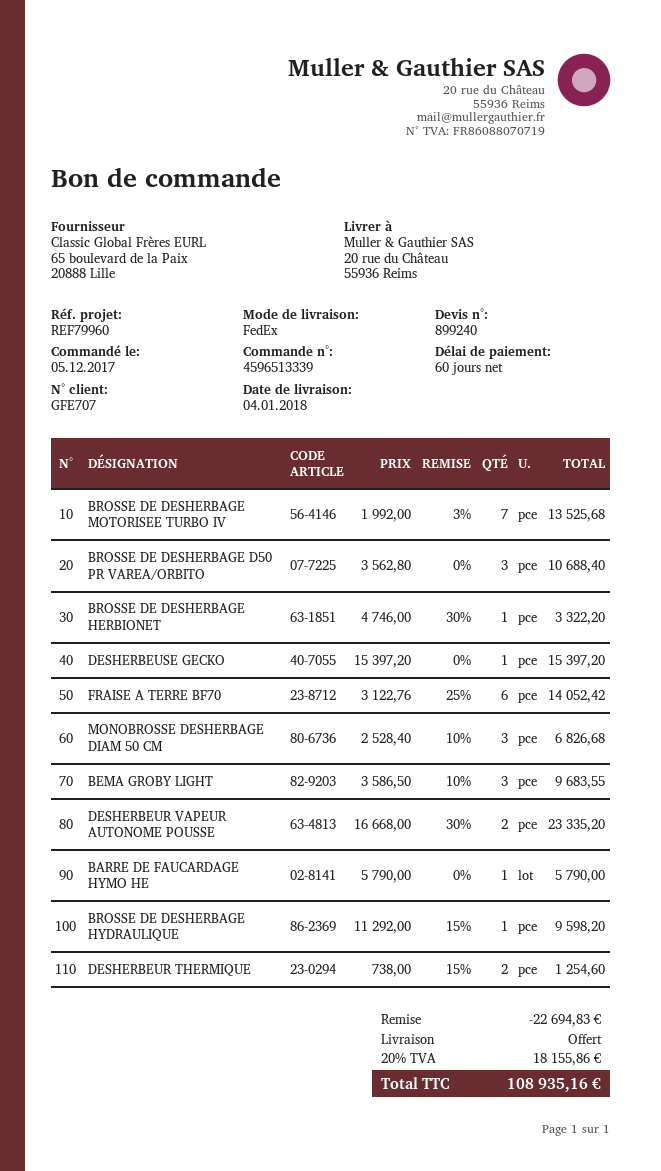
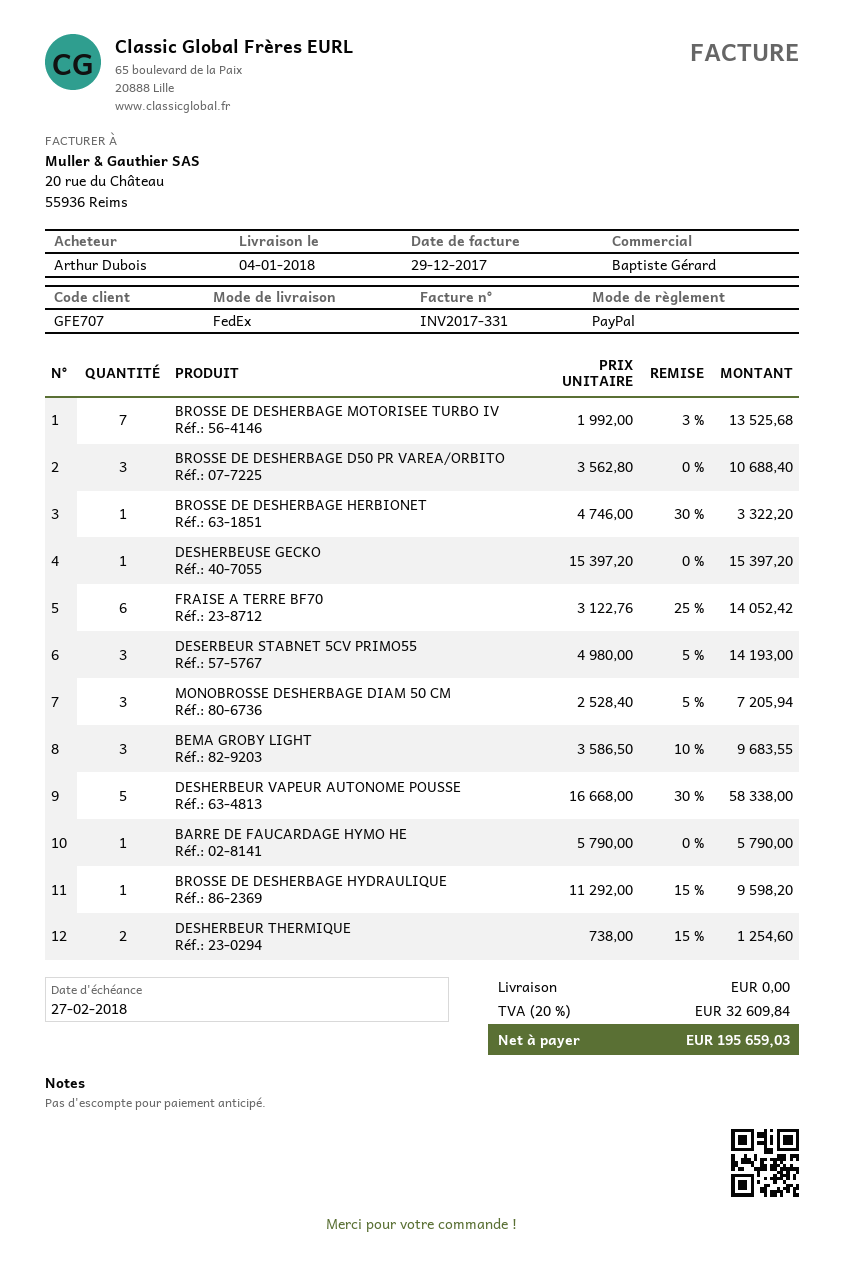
MONOBROSSE DESHERBAGE DIAM 50 CM: 3 x 2528.40 - 10% = 6826.68 -> 3 x 2528.40 - 5% = 7205.94
DESHERBEUR VAPEUR AUTONOME POUSSE: 2 x 16668.00 - 30% = 23335.20 -> 5 x 16668.00 - 30% = 58338.00
DESERBEUR STABNET 5CV PRIMO55: none -> 3 x 4980.00 - 5% = 14193.00
discount: 22694.83 -> none
tax: 20% = 18155.86 -> 20% = 32609.84
total: 108935.16 -> 195659.03

